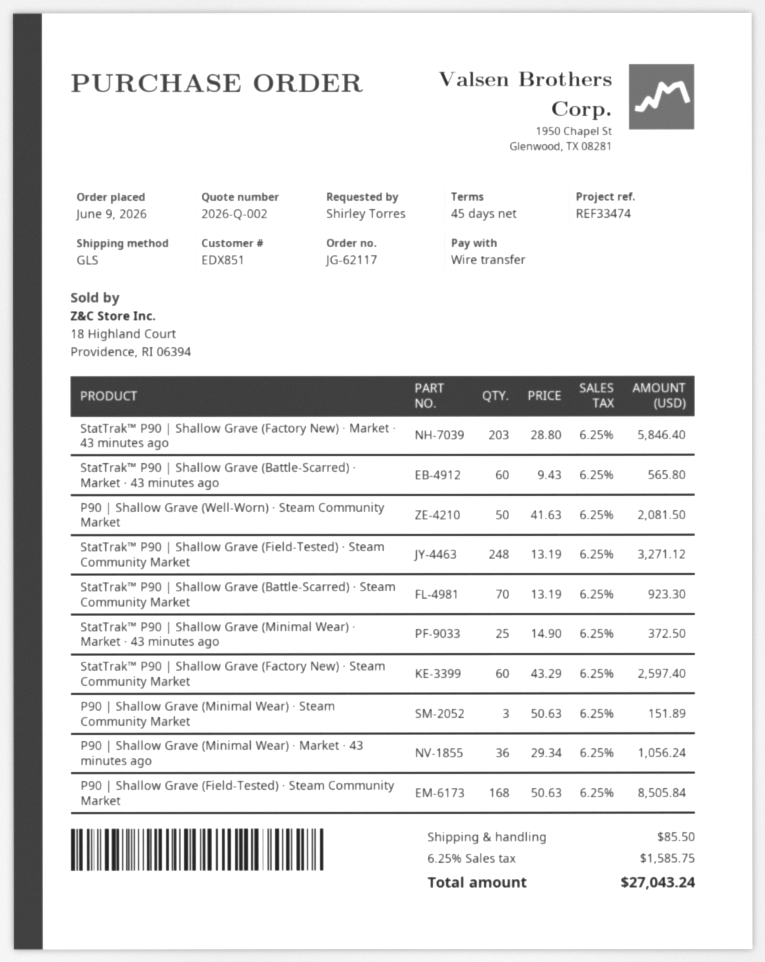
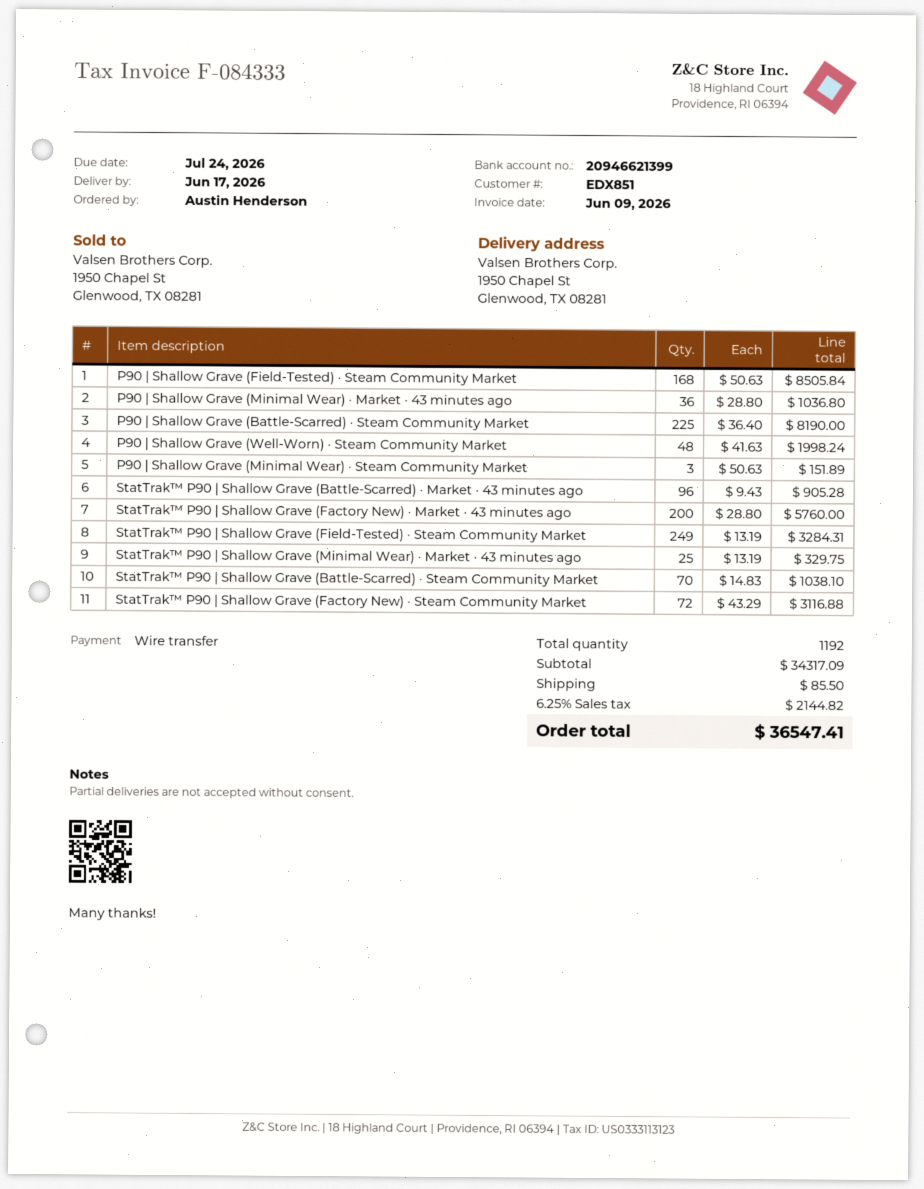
ordered by: Shirley Torres -> Austin Henderson
StatTrak™ P90 | Shallow Grave (Factory New) · Market · 43 minutes ago: 203 x 28.80 = 5846.40 -> 200 x 28.80 = 5760.00
StatTrak™ P90 | Shallow Grave (Battle-Scarred) · Market · 43 minutes ago: 60 x 9.43 = 565.80 -> 96 x 9.43 = 905.28
P90 | Shallow Grave (Well-Worn) · Steam Community Market: 50 x 41.63 = 2081.50 -> 48 x 41.63 = 1998.24
StatTrak™ P90 | Shallow Grave (Field-Tested) · Steam Community Market: 248 x 13.19 = 3271.12 -> 249 x 13.19 = 3284.31
StatTrak™ P90 | Shallow Grave (Battle-Scarred) · Steam Community Market: 70 x 13.19 = 923.30 -> 70 x 14.83 = 1038.10
StatTrak™ P90 | Shallow Grave (Minimal Wear) · Market · 43 minutes ago: 25 x 14.90 = 372.50 -> 25 x 13.19 = 329.75
StatTrak™ P90 | Shallow Grave (Factory New) · Steam Community Market: 60 x 43.29 = 2597.40 -> 72 x 43.29 = 3116.88
P90 | Shallow Grave (Minimal Wear) · Market · 43 minutes ago: 36 x 29.34 = 1056.24 -> 36 x 28.80 = 1036.80
P90 | Shallow Grave (Battle-Scarred) · Steam Community Market: none -> 225 x 36.40 = 8190.00
tax: 6.25% = 1585.75 -> 6.25% = 2144.82
total: 27043.24 -> 36547.41

